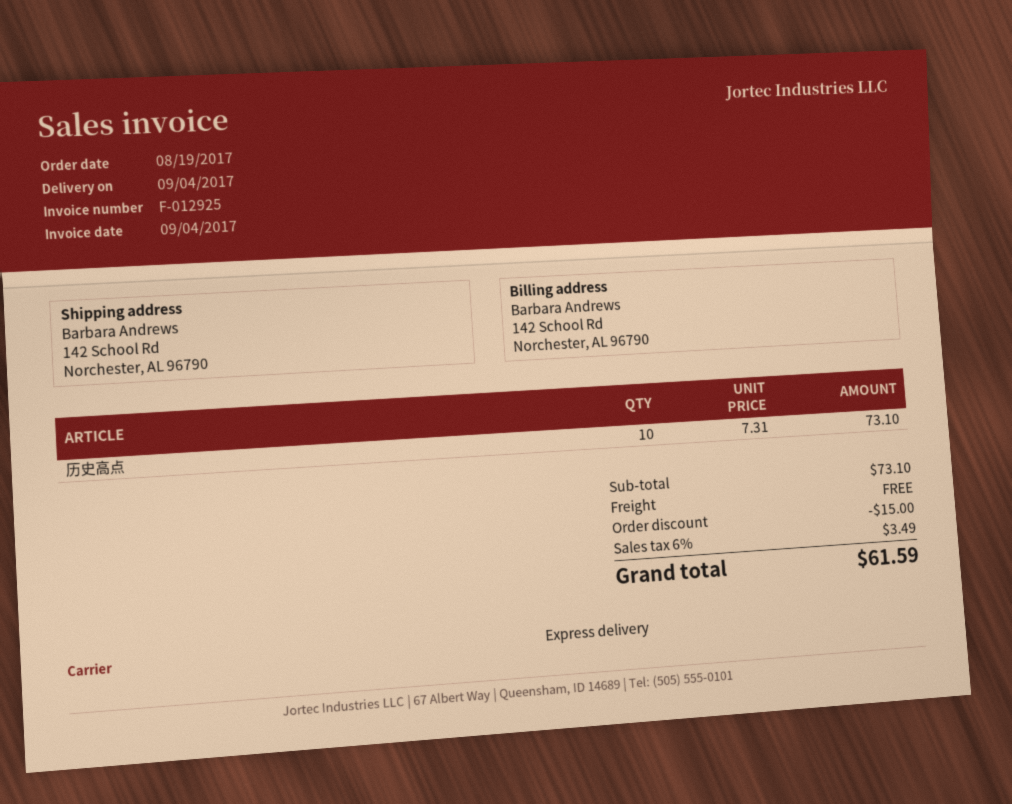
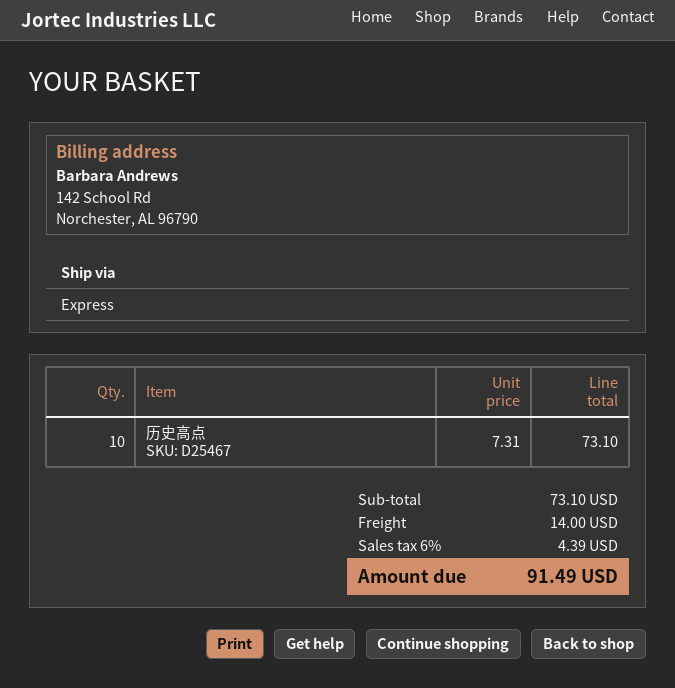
discount: 15.00 -> none
shipping: 0.00 -> 14.00
tax: 6% = 3.49 -> 6% = 4.39
total: 61.59 -> 91.49

